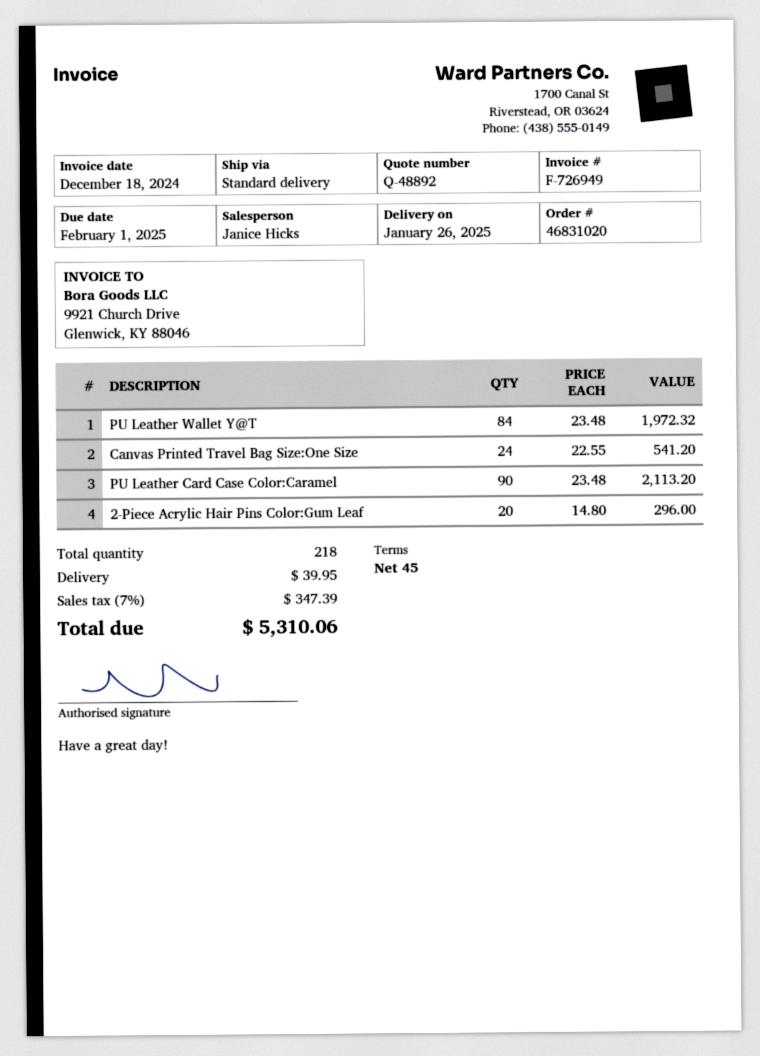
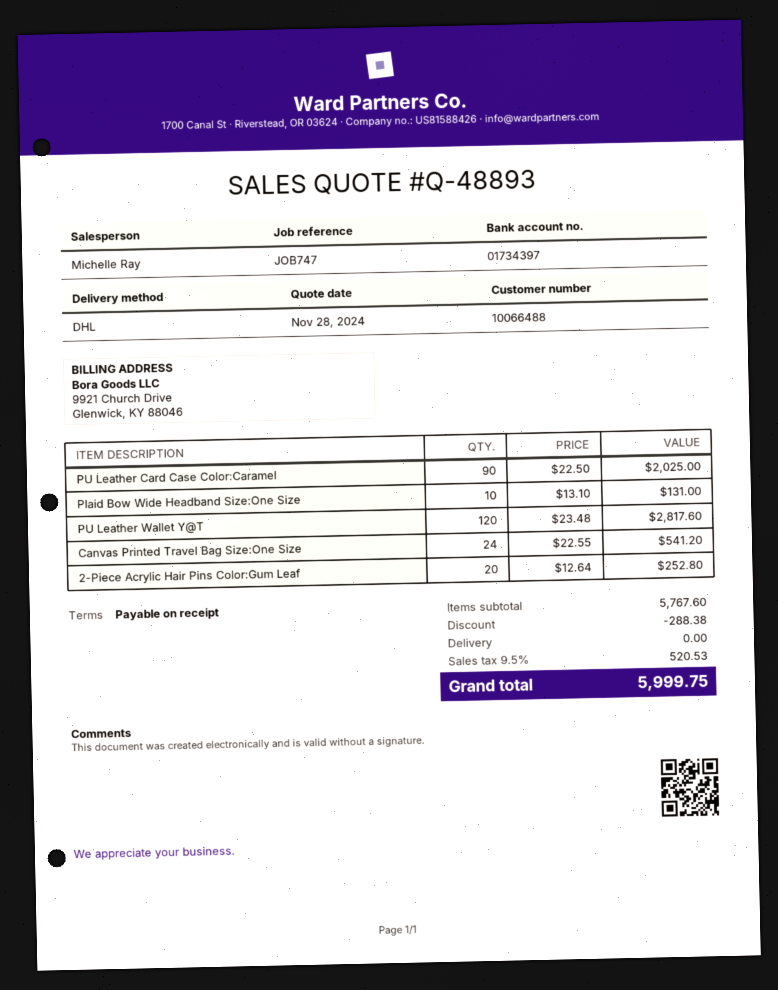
quote number: Q-48892 -> Q-48893
payment terms: 45 days -> on receipt
sales rep: Janice Hicks -> Michelle Ray
shipping method: standard -> DHL
PU Leather Wallet Y@T: 84 x 23.48 = 1972.32 -> 120 x 23.48 = 2817.60
PU Leather Card Case Color:Caramel: 90 x 23.48 = 2113.20 -> 90 x 22.50 = 2025.00
2-Piece Acrylic Hair Pins Color:Gum Leaf: 20 x 14.80 = 296.00 -> 20 x 12.64 = 252.80
Plaid Bow Wide Headband Size:One Size: none -> 10 x 13.10 = 131.00
discount: none -> 288.38
shipping: 39.95 -> 0.00
tax: 7% = 347.39 -> 9.5% = 520.53
total: 5310.06 -> 5999.75

